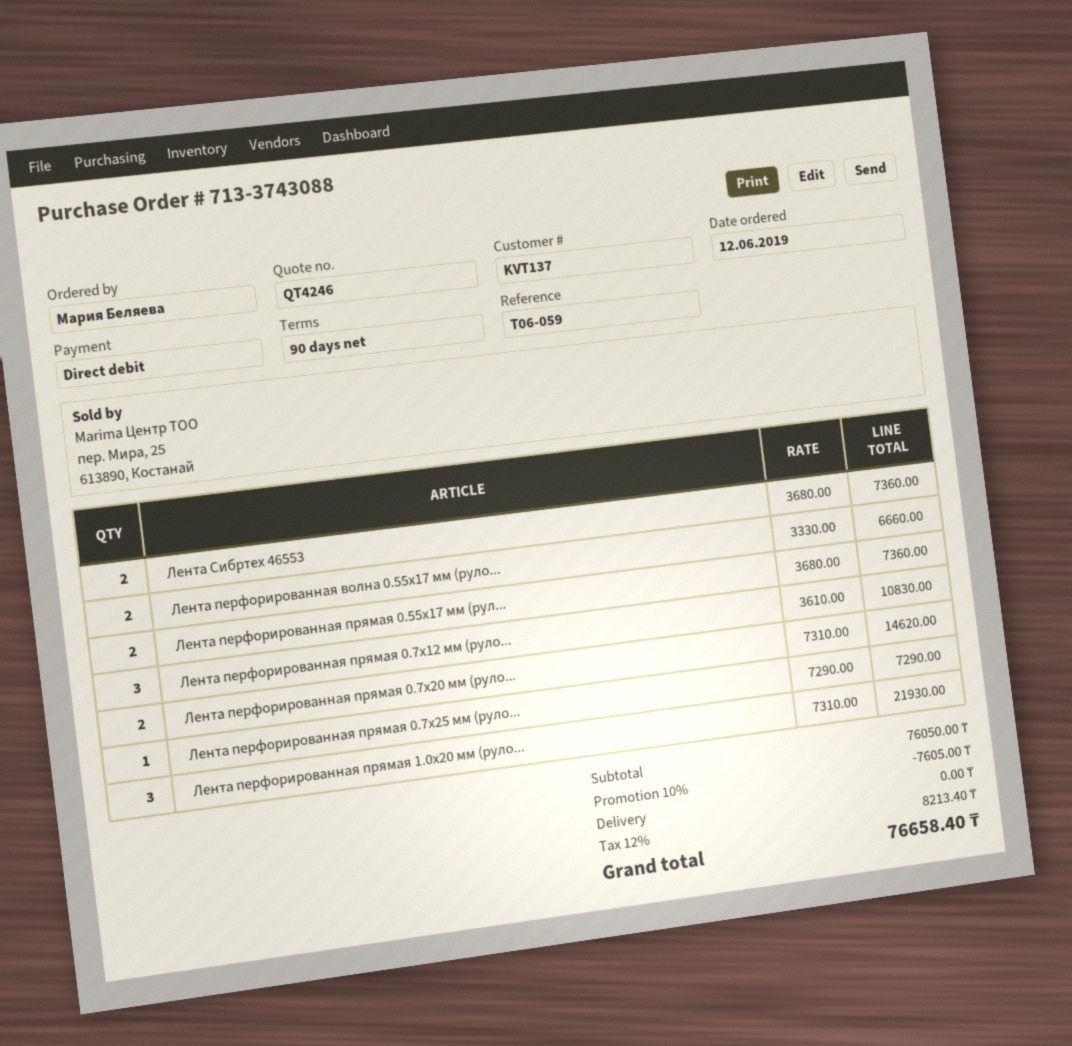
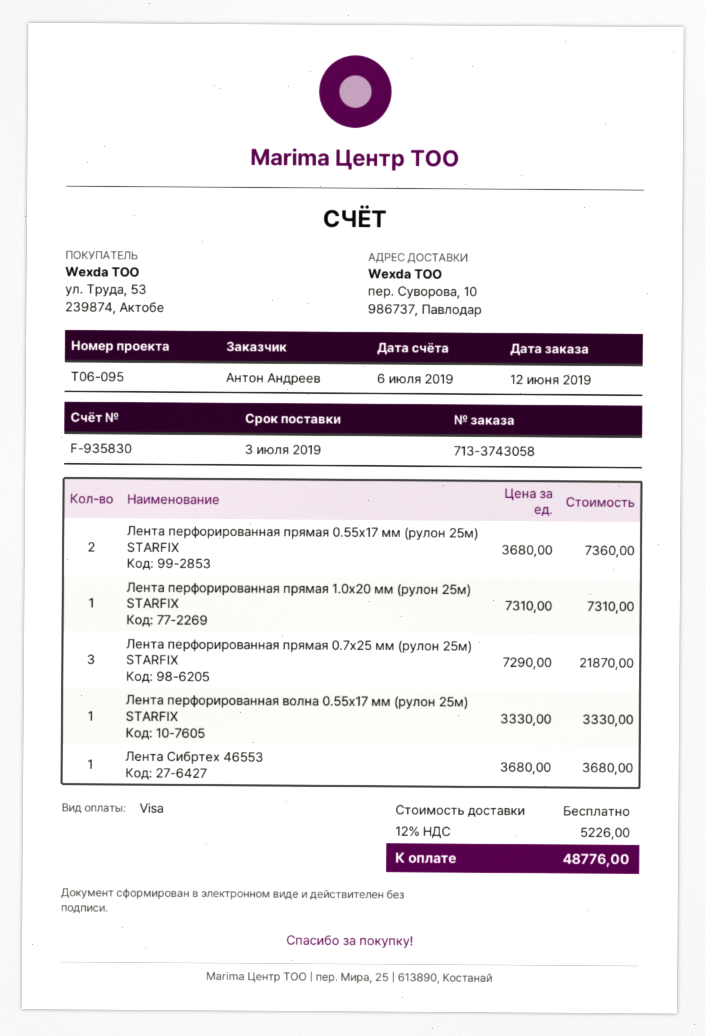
order number: 713-3743088 -> 713-3743058
reference: T06-059 -> T06-095
ordered by: Мария Беляева -> Антон Андреев
payment method: direct debit -> Visa
Лента Сибртех 46553: 2 x 3680.00 = 7360.00 -> 1 x 3680.00 = 3680.00
Лента перфорированная волна 0.55х17 мм (руло...: 2 x 3330.00 = 6660.00 -> 1 x 3330.00 = 3330.00
Лента перфорированная прямая 0.7х12 мм (руло...: 3 x 3610.00 = 10830.00 -> none
Лента перфорированная прямая 0.7х20 мм (руло...: 2 x 7310.00 = 14620.00 -> none
Лента перфорированная прямая 0.7х25 мм (руло...: 1 x 7290.00 = 7290.00 -> 3 x 7290.00 = 21870.00
Лента перфорированная прямая 1.0х20 мм (руло...: 3 x 7310.00 = 21930.00 -> 1 x 7310.00 = 7310.00
discount: 10% = 7605.00 -> none
tax: 12% = 8213.40 -> 12% = 5226.00
total: 76658.40 -> 48776.00

